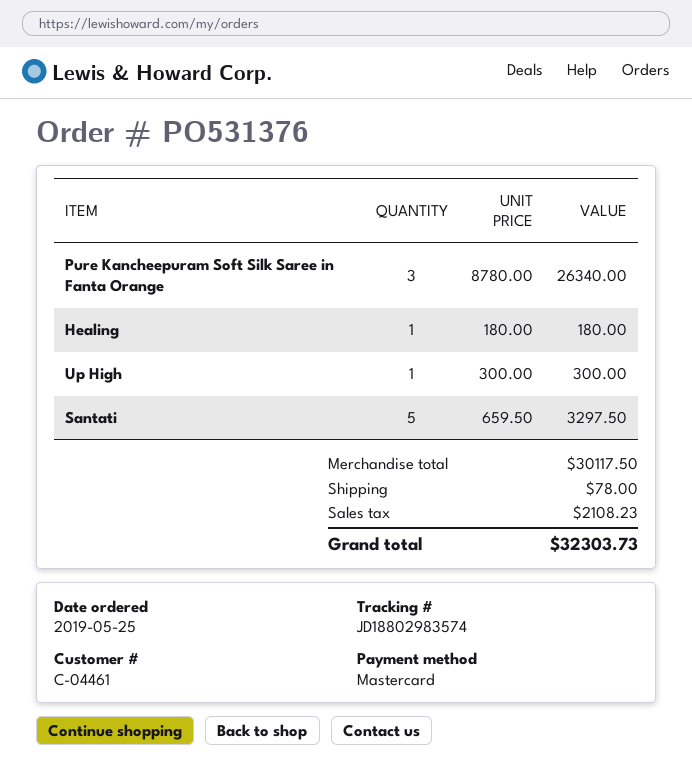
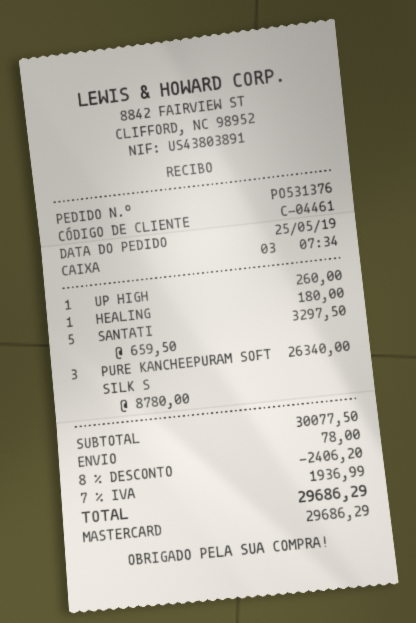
Up High: 1 x 300.00 = 300.00 -> 1 x 260.00 = 260.00
subtotal: 30117.50 -> 30077.50
discount: none -> 8% = 2406.20
tax: 2108.23 -> 1936.99
total: 32303.73 -> 29686.29

